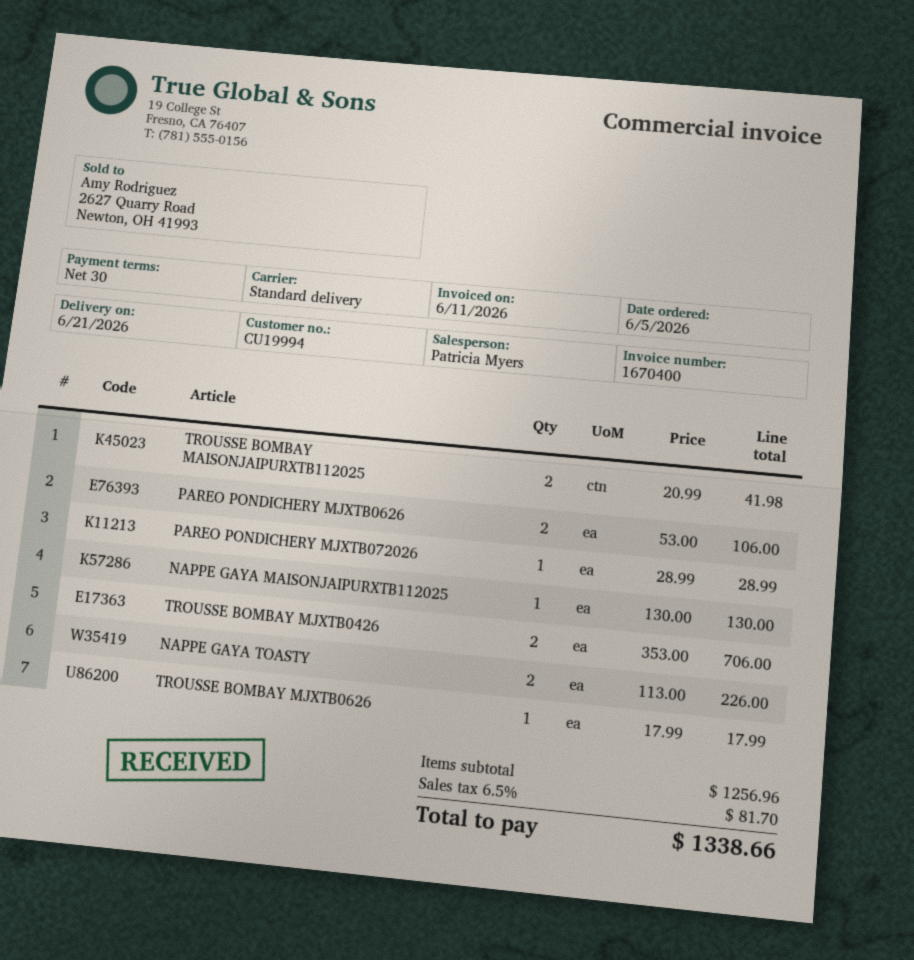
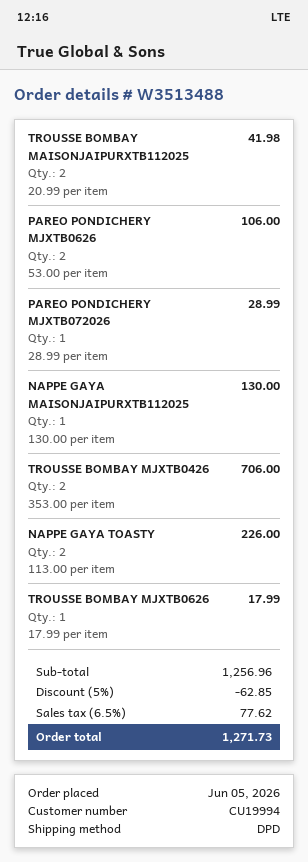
shipping method: standard -> DPD
discount: none -> 5% = 62.85
tax: 6.5% = 81.70 -> 6.5% = 77.62
total: 1338.66 -> 1271.73

